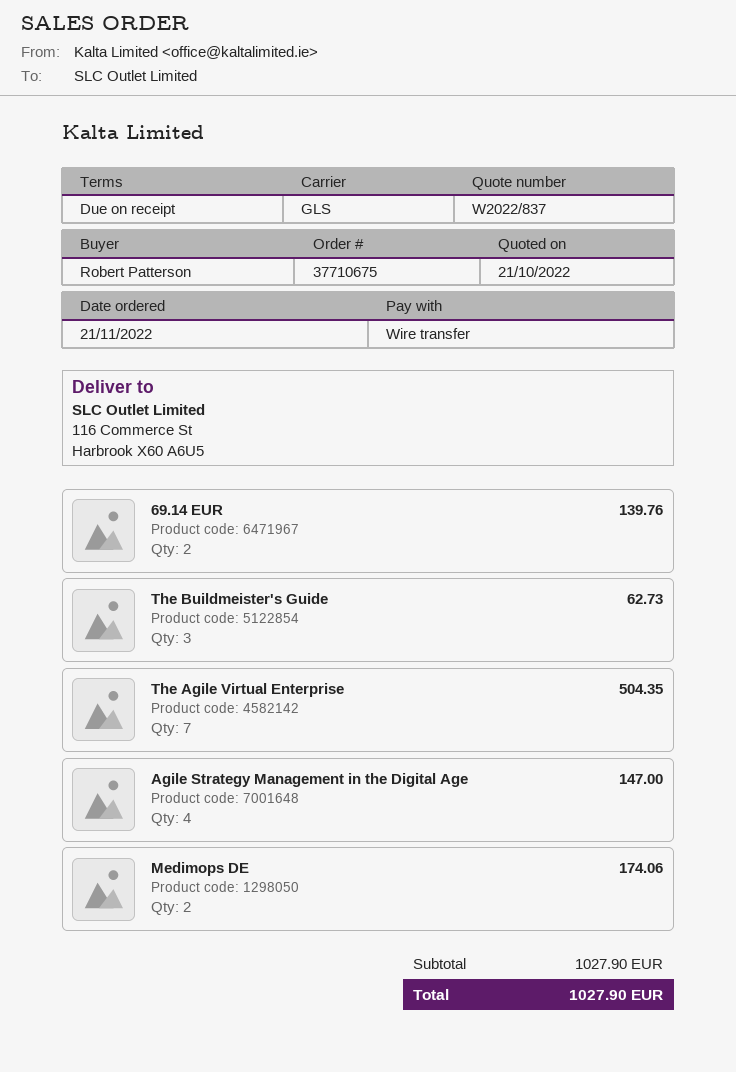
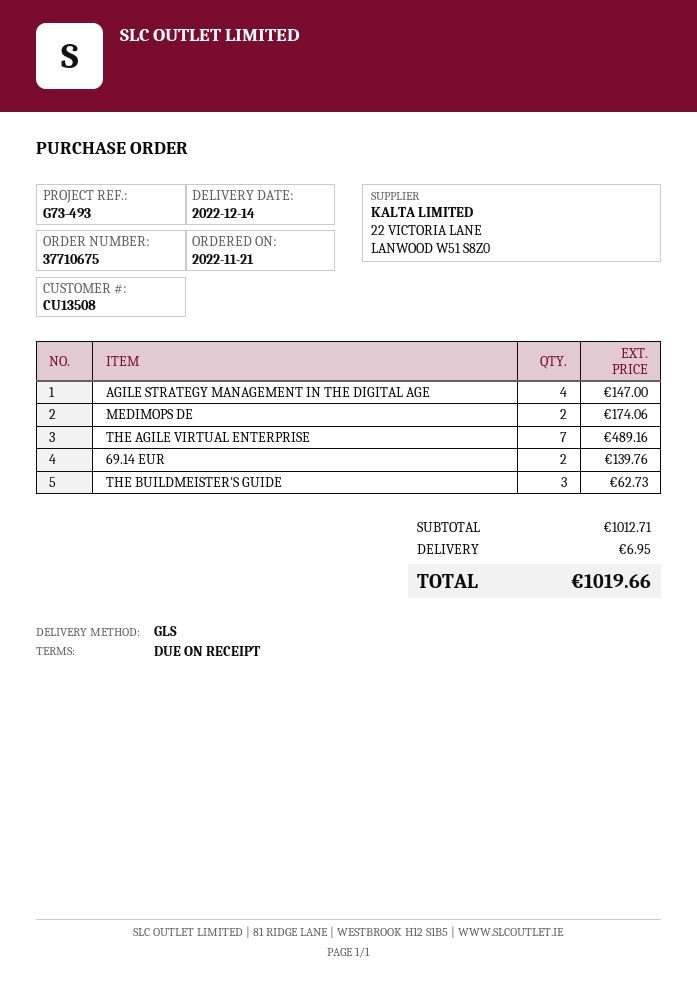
The Agile Virtual Enterprise: 7 for 504.35 -> 7 for 489.16
subtotal: 1027.90 -> 1012.71
shipping: none -> 6.95
total: 1027.90 -> 1019.66

